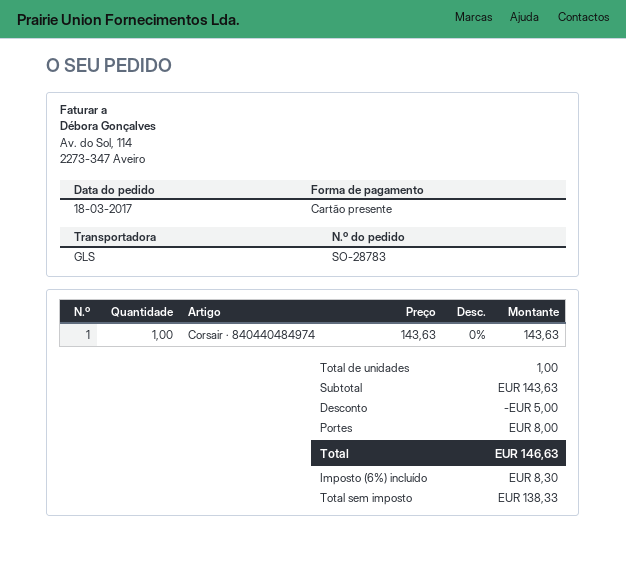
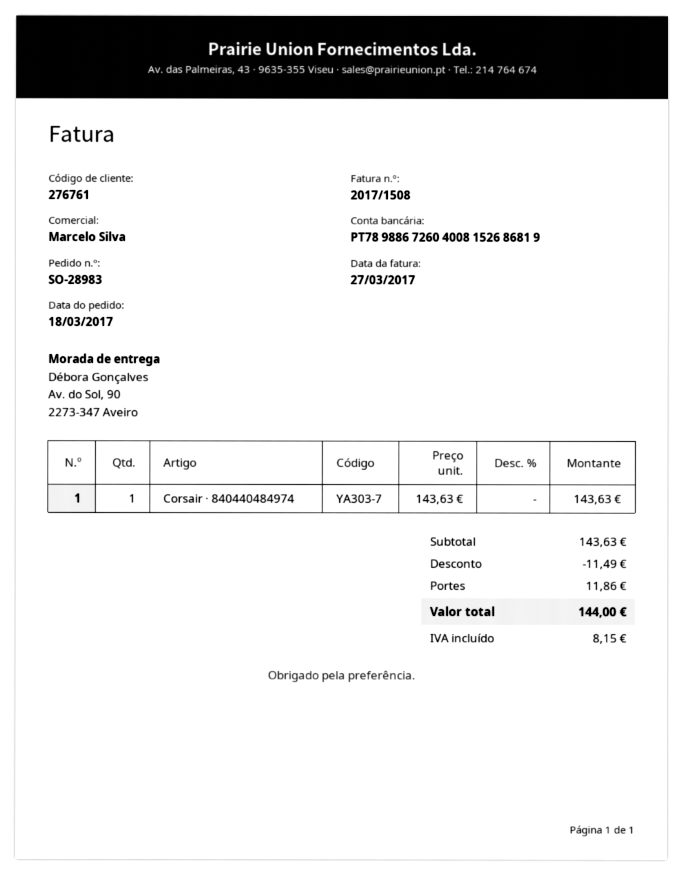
order number: SO-28783 -> SO-28983
discount: 5.00 -> 11.49
shipping: 8.00 -> 11.86
tax: 8.30 -> 8.15
total: 146.63 -> 144.00

